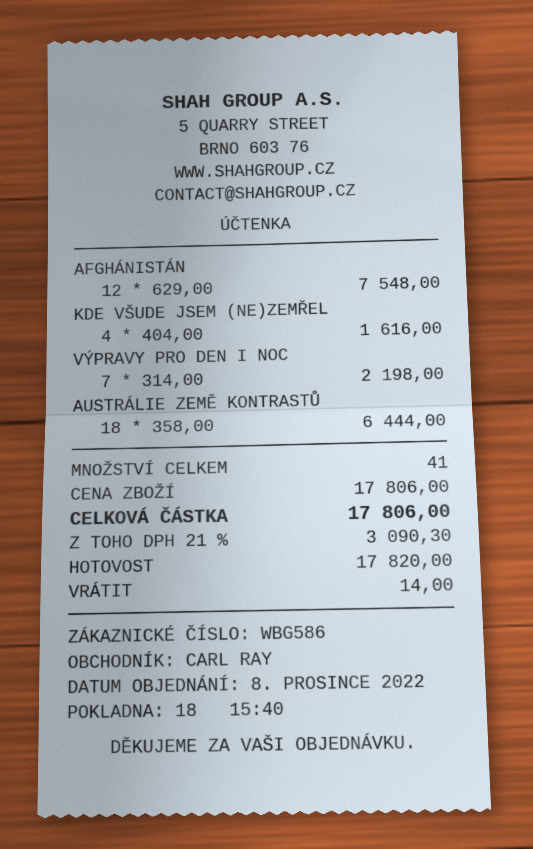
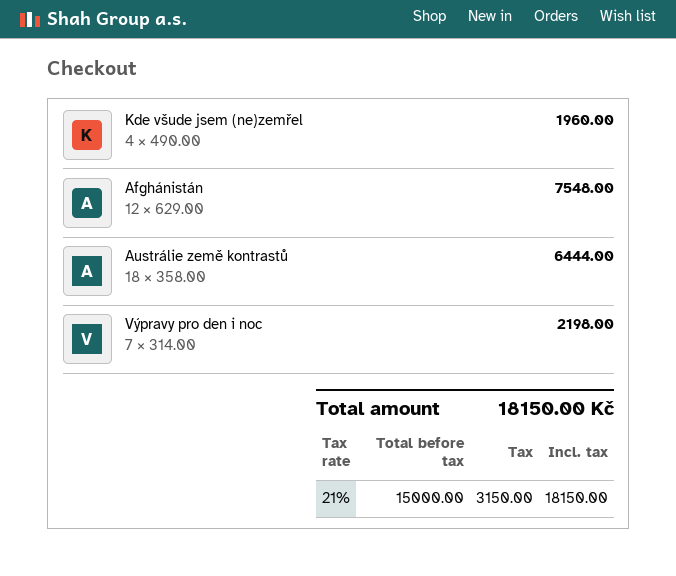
KDE VŠUDE JSEM (NE)ZEMŘEL: 4 x 404.00 = 1616.00 -> 4 x 490.00 = 1960.00
tax: 21% = 3090.30 -> 21% = 3150.00
total: 17806.00 -> 18150.00

